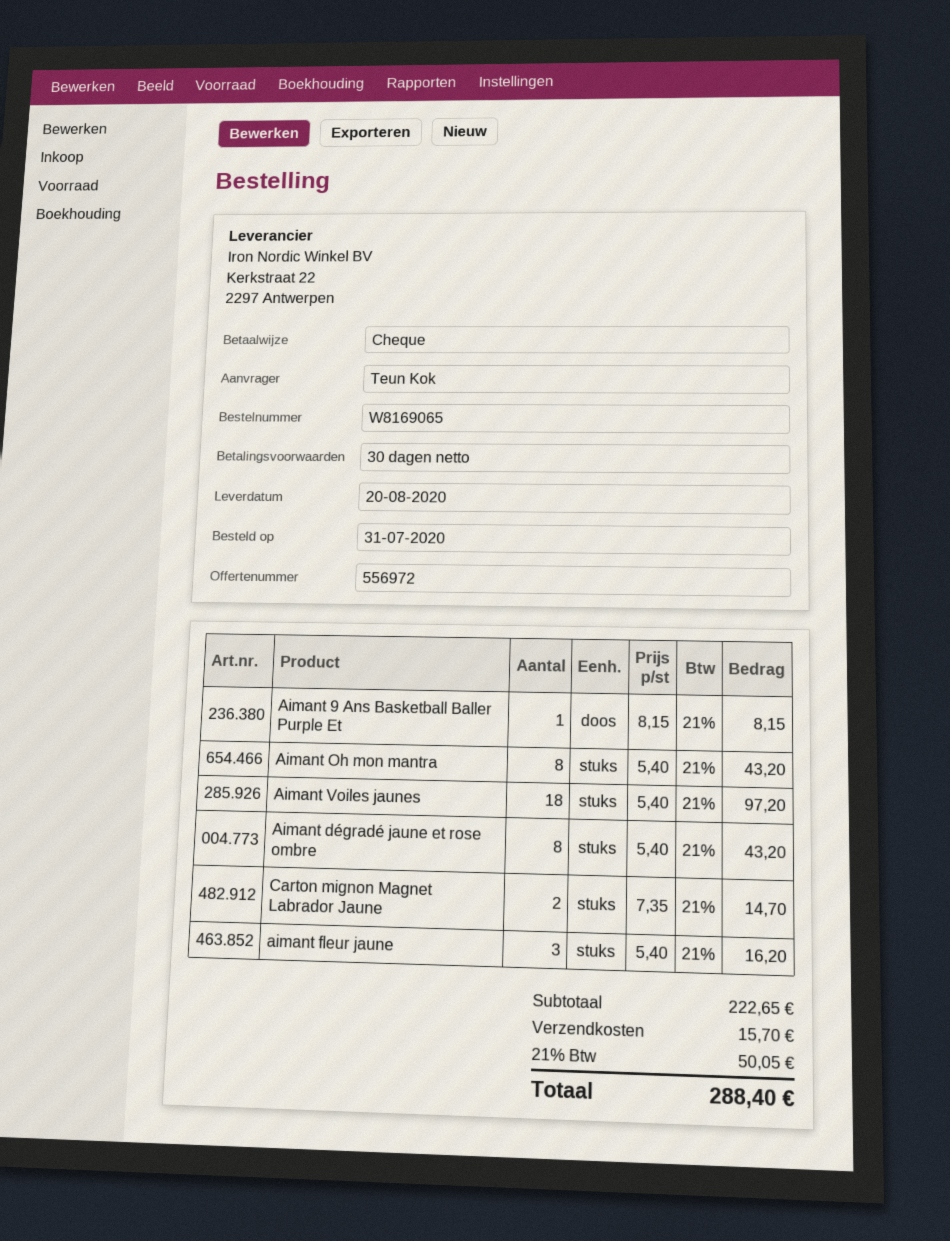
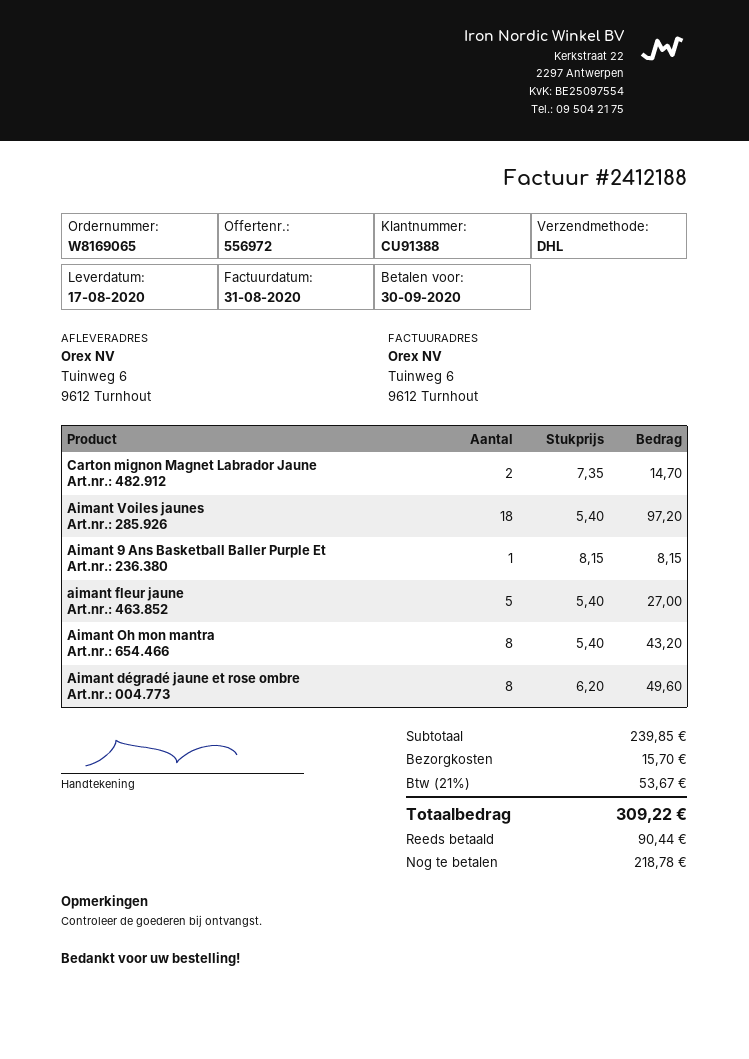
delivery date: 2020-08-20 -> 2020-08-17
Aimant dégradé jaune et rose ombre: 8 x 5.40 = 43.20 -> 8 x 6.20 = 49.60
aimant fleur jaune: 3 x 5.40 = 16.20 -> 5 x 5.40 = 27.00
subtotal: 222.65 -> 239.85
tax: 21% = 50.05 -> 21% = 53.67
total: 288.40 -> 309.22

